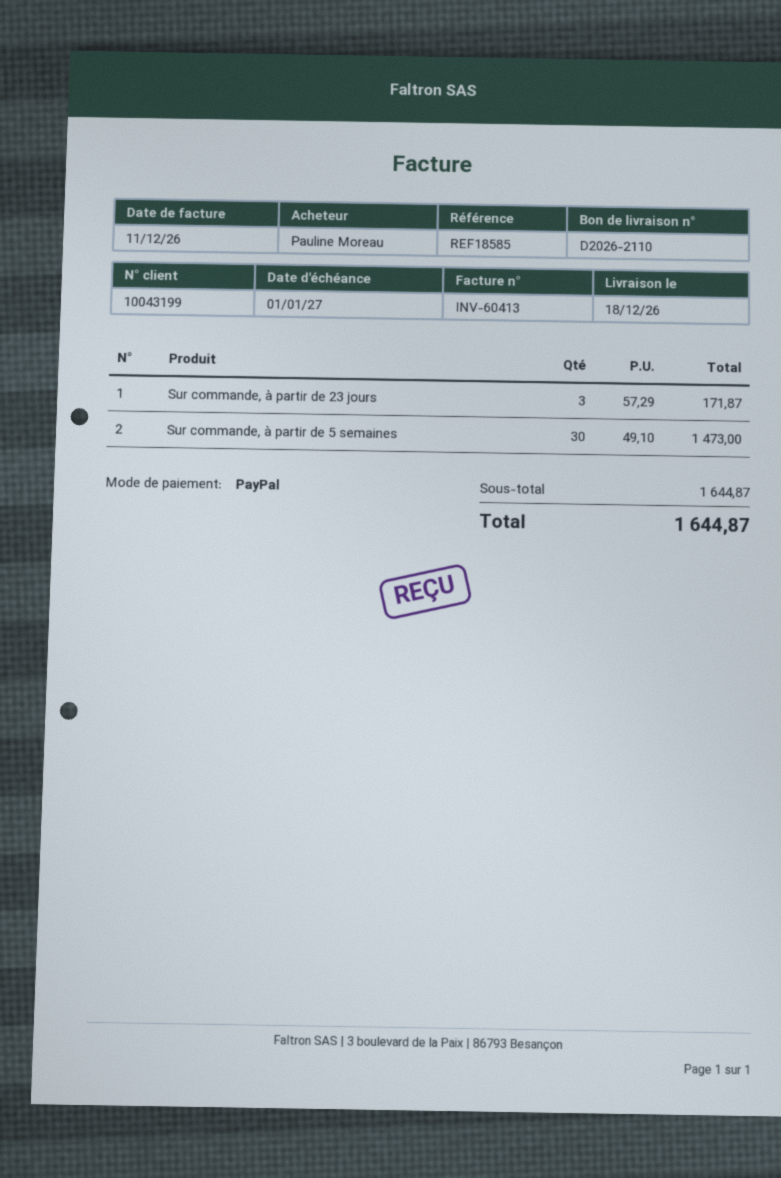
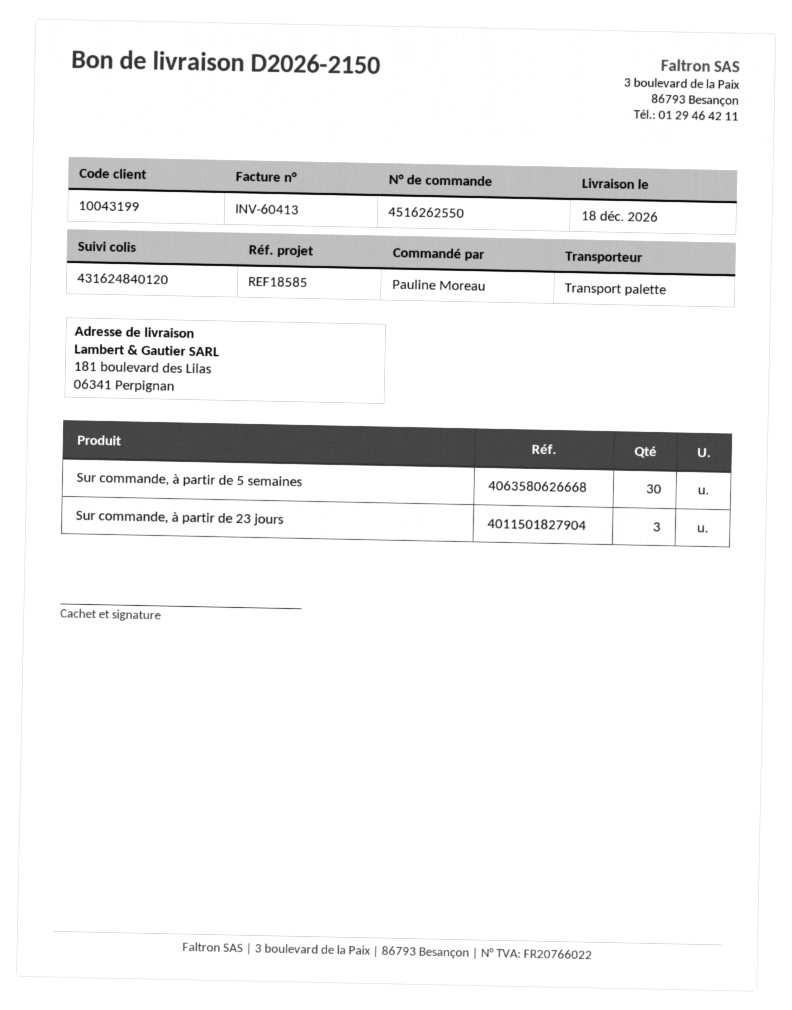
delivery note number: D2026-2110 -> D2026-2150

